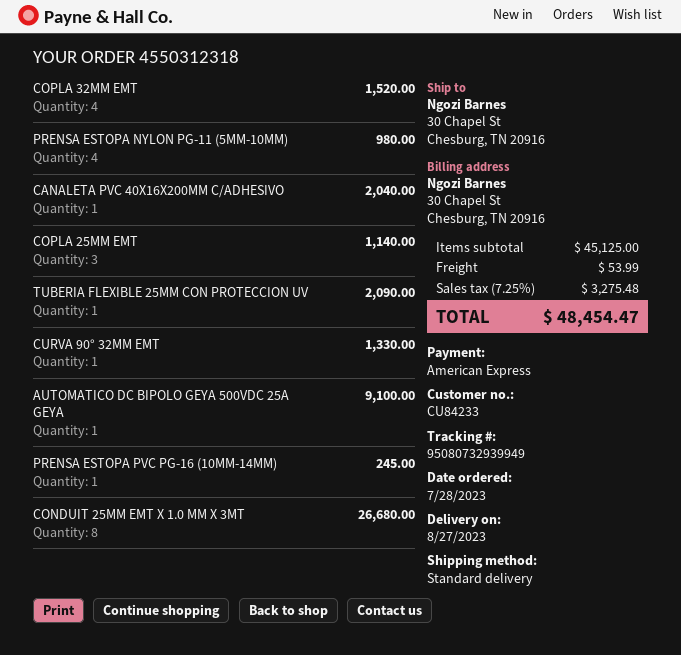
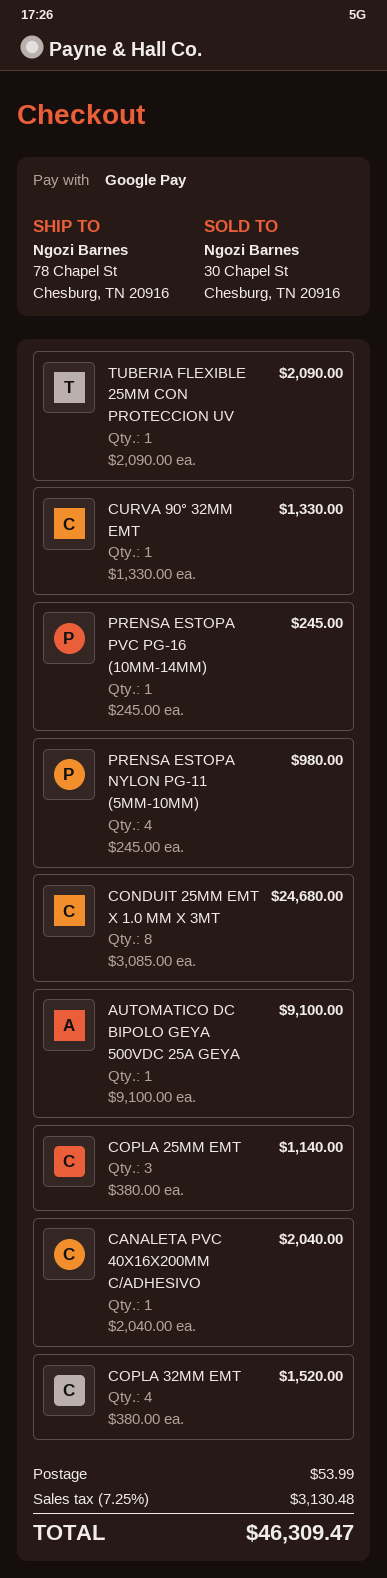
payment method: American Express -> Google Pay
ship to: 30 Chapel St, Chesburg, TN 20916 -> 78 Chapel St, Chesburg, TN 20916
CONDUIT 25MM EMT X 1.0 MM X 3MT: 8 for 26680.00 -> 8 for 24680.00
tax: 7.25% = 3275.48 -> 7.25% = 3130.48
total: 48454.47 -> 46309.47

